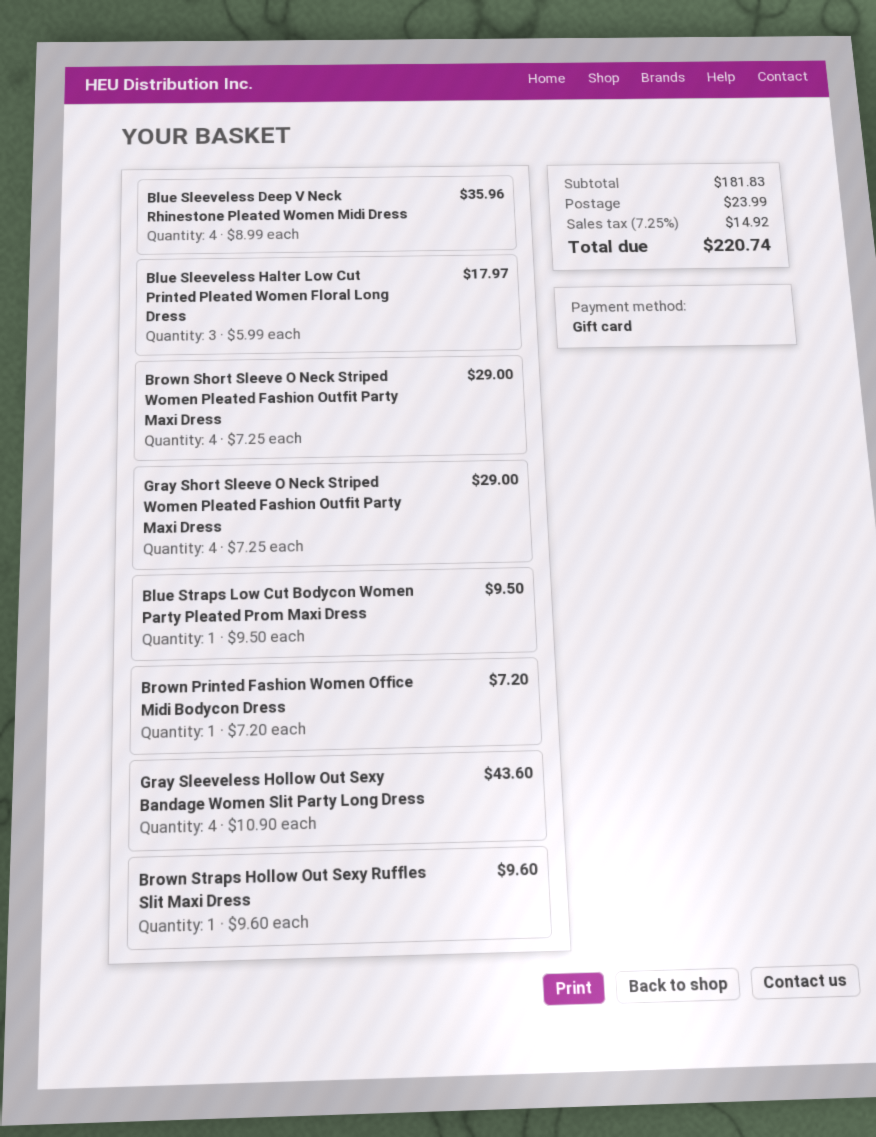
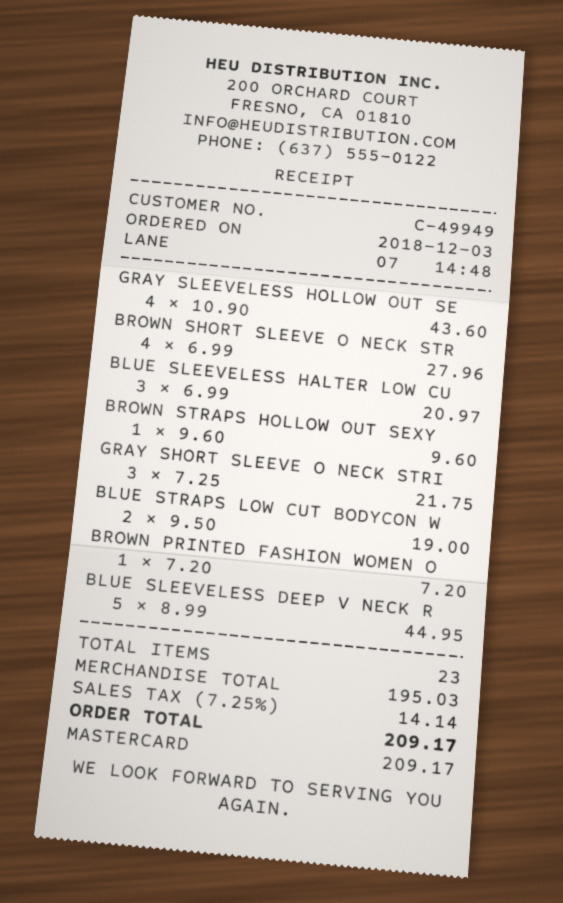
payment method: gift card -> Mastercard
Blue Sleeveless Deep V Neck Rhinestone Pleated Women Midi Dress: 4 x 8.99 = 35.96 -> 5 x 8.99 = 44.95
Blue Sleeveless Halter Low Cut Printed Pleated Women Floral Long Dress: 3 x 5.99 = 17.97 -> 3 x 6.99 = 20.97
Brown Short Sleeve O Neck Striped Women Pleated Fashion Outfit Party Maxi Dress: 4 x 7.25 = 29.00 -> 4 x 6.99 = 27.96
Gray Short Sleeve O Neck Striped Women Pleated Fashion Outfit Party Maxi Dress: 4 x 7.25 = 29.00 -> 3 x 7.25 = 21.75
Blue Straps Low Cut Bodycon Women Party Pleated Prom Maxi Dress: 1 x 9.50 = 9.50 -> 2 x 9.50 = 19.00
subtotal: 181.83 -> 195.03
shipping: 23.99 -> none
tax: 7.25% = 14.92 -> 7.25% = 14.14
total: 220.74 -> 209.17

